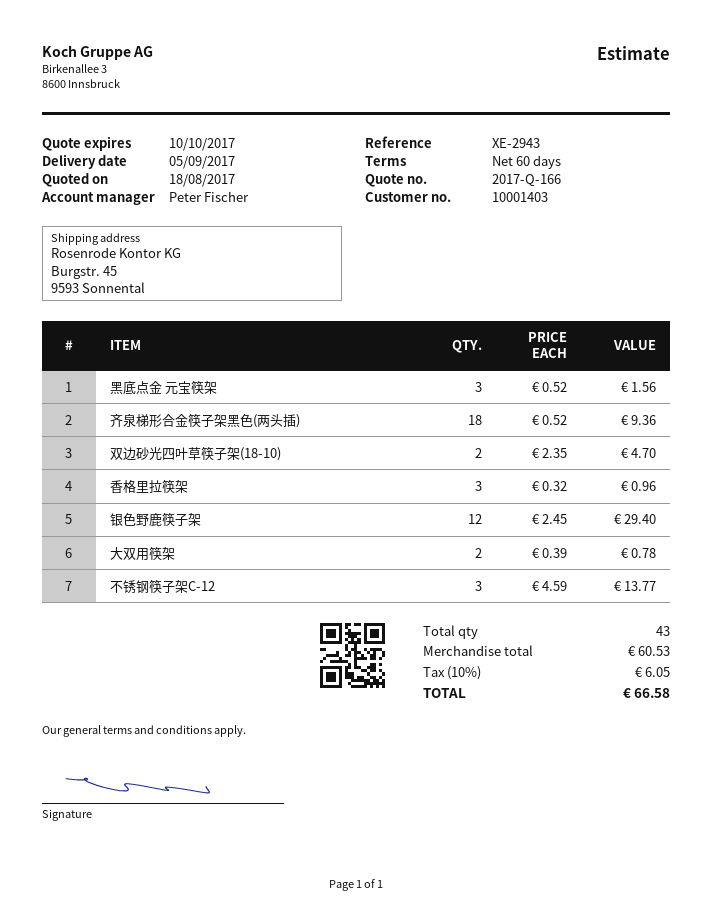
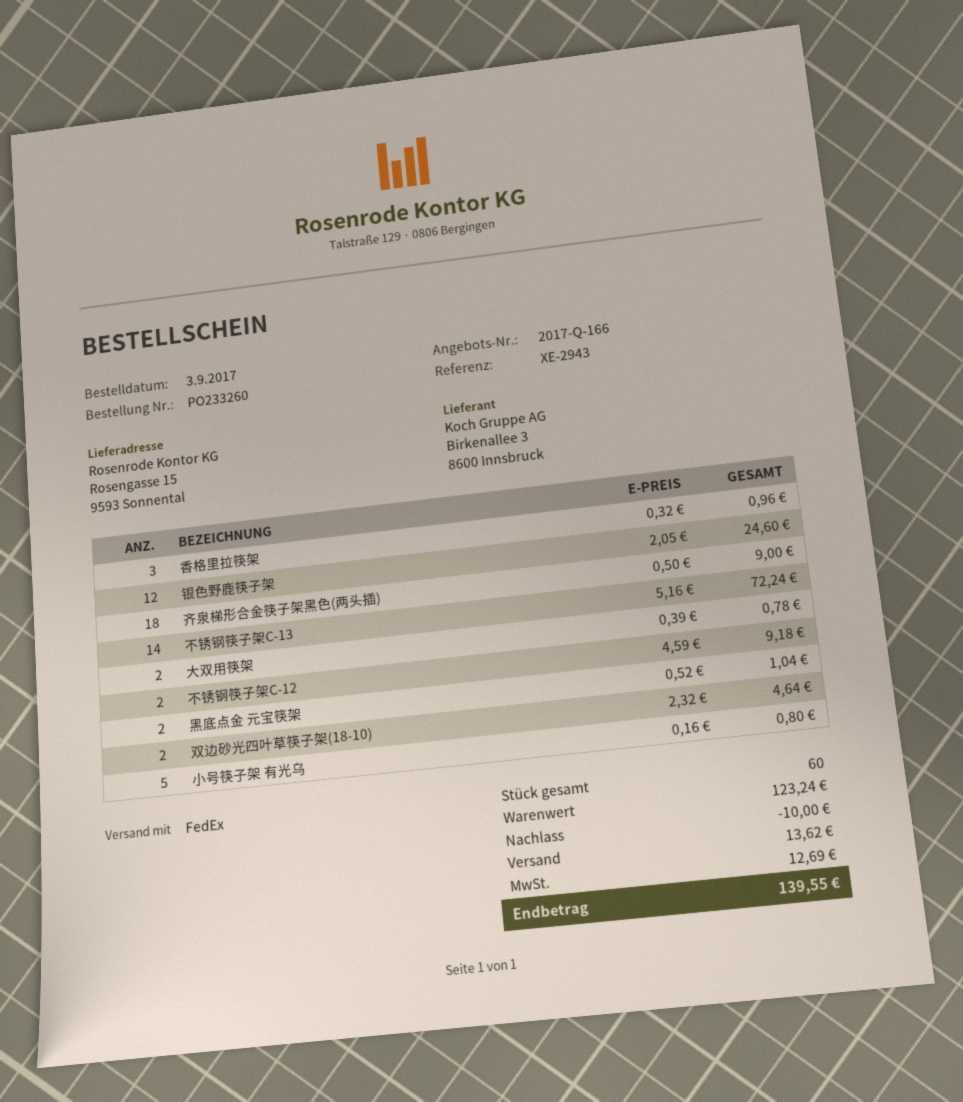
ship to: Burgstr. 45, 9593 Sonnental -> Rosengasse 15, 9593 Sonnental
黑底点金 元宝筷架: 3 x 0.52 = 1.56 -> 2 x 0.52 = 1.04
齐泉梯形合金筷子架黑色(两头插): 18 x 0.52 = 9.36 -> 18 x 0.50 = 9.00
双边砂光四叶草筷子架(18-10): 2 x 2.35 = 4.70 -> 2 x 2.32 = 4.64
银色野鹿筷子架: 12 x 2.45 = 29.40 -> 12 x 2.05 = 24.60
不锈钢筷子架C-12: 3 x 4.59 = 13.77 -> 2 x 4.59 = 9.18
不锈钢筷子架C-13: none -> 14 x 5.16 = 72.24
小号筷子架 有光乌: none -> 5 x 0.16 = 0.80
total quantity: 43 -> 60
subtotal: 60.53 -> 123.24
discount: none -> 10.00
shipping: none -> 13.62
tax: 6.05 -> 12.69
total: 66.58 -> 139.55

